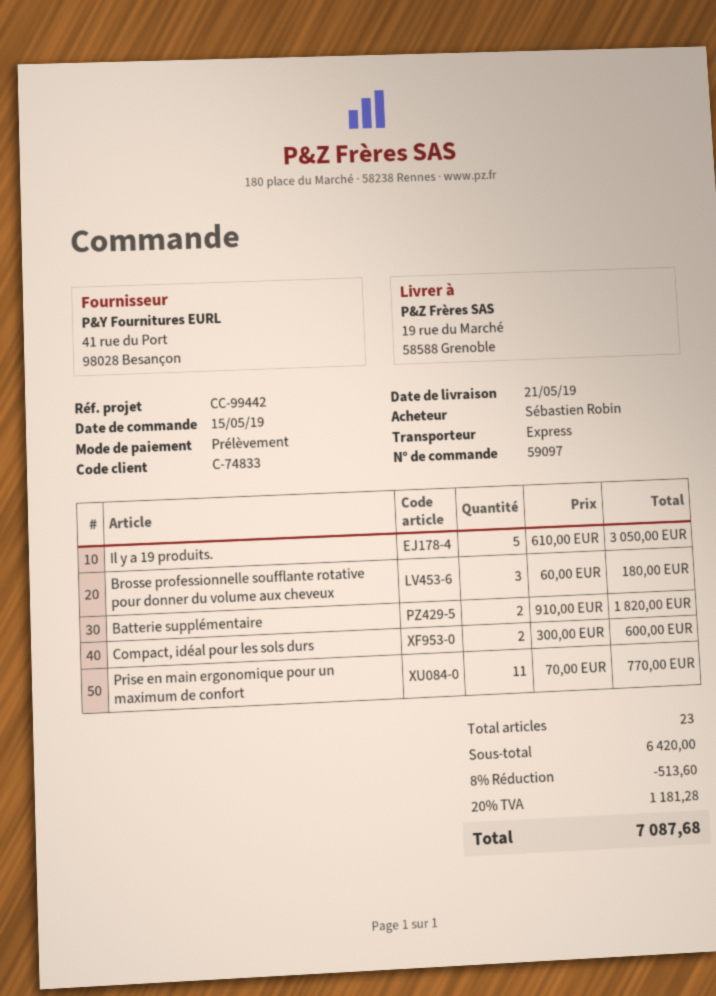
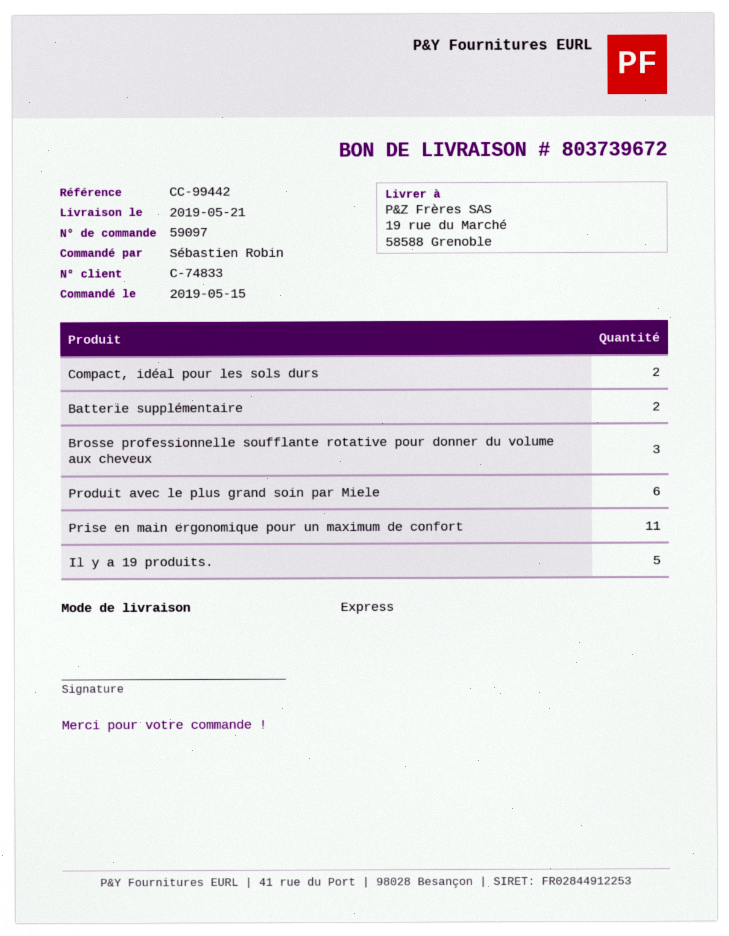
Produit avec le plus grand soin par Miele: none -> 6

